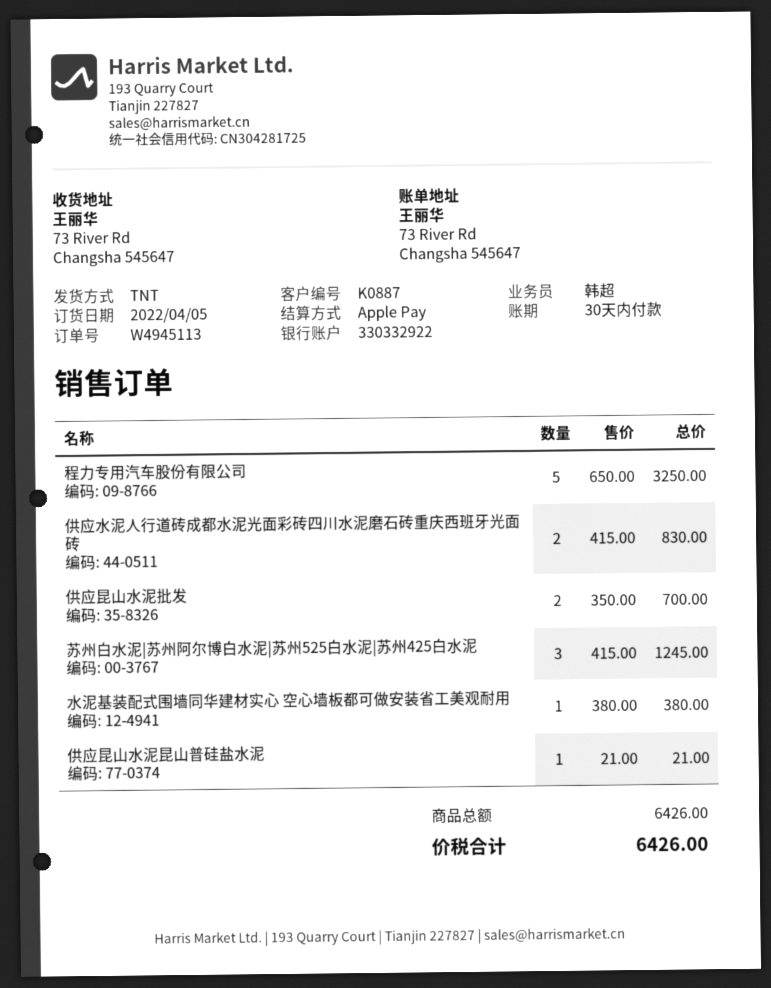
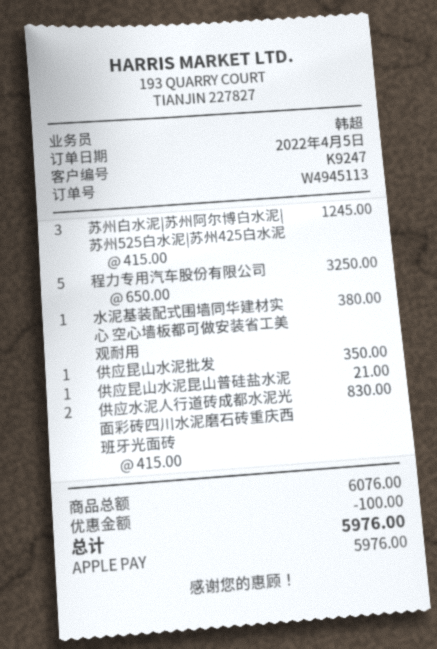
customer number: K0887 -> K9247
供应昆山水泥批发: 2 x 350.00 = 700.00 -> 1 x 350.00 = 350.00
subtotal: 6426.00 -> 6076.00
discount: none -> 100.00
total: 6426.00 -> 5976.00

